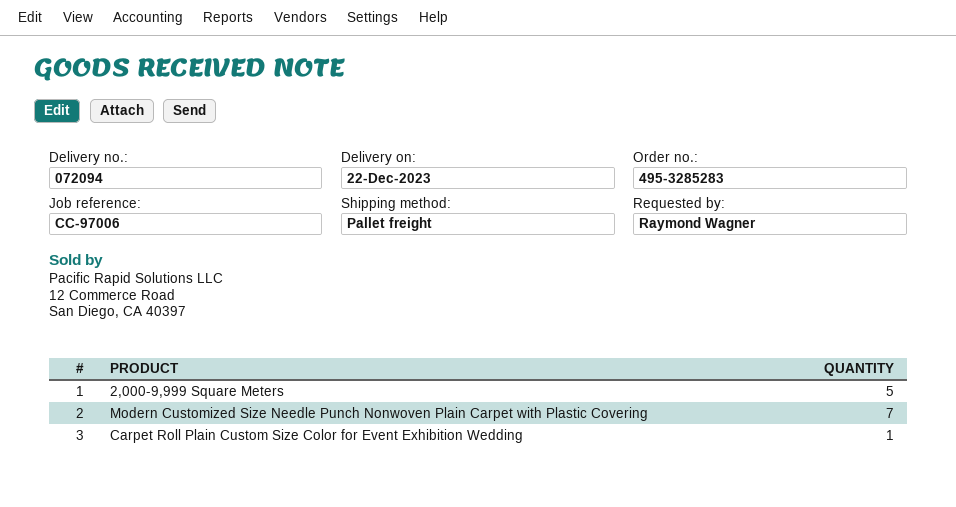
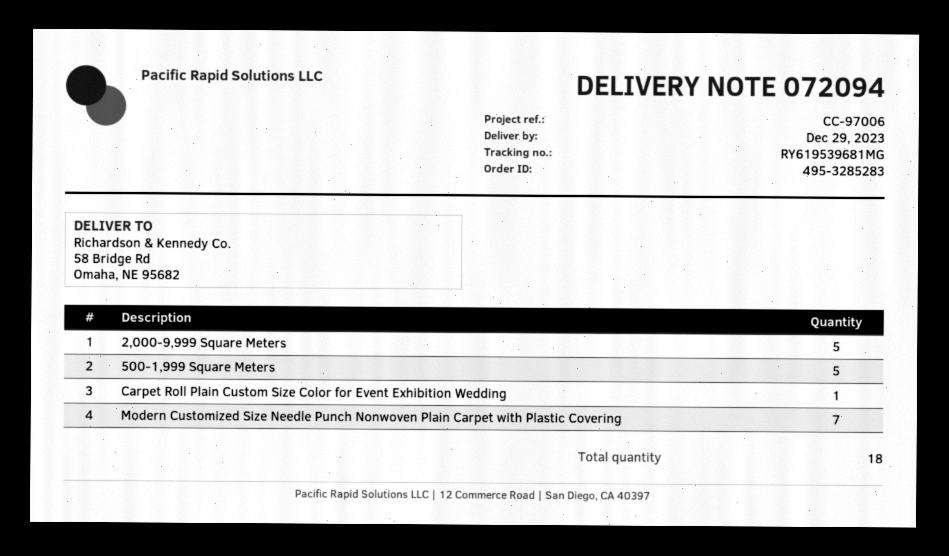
delivery date: 2023-12-22 -> 2023-12-29
500-1,999 Square Meters: none -> 5

